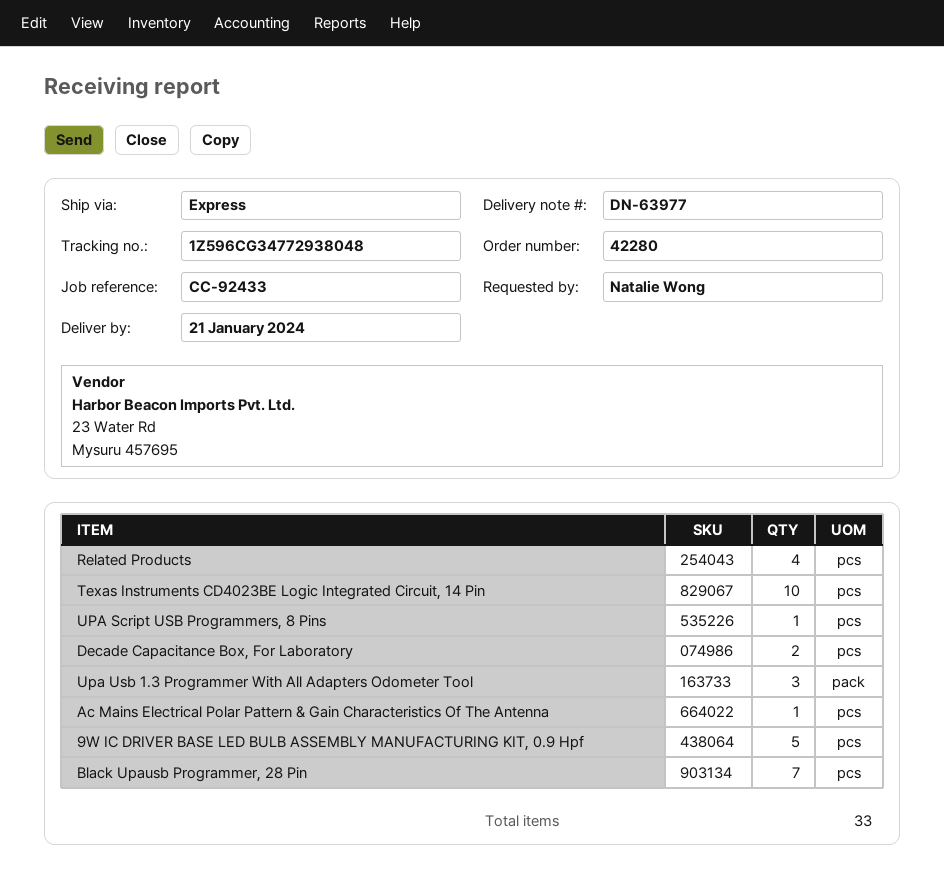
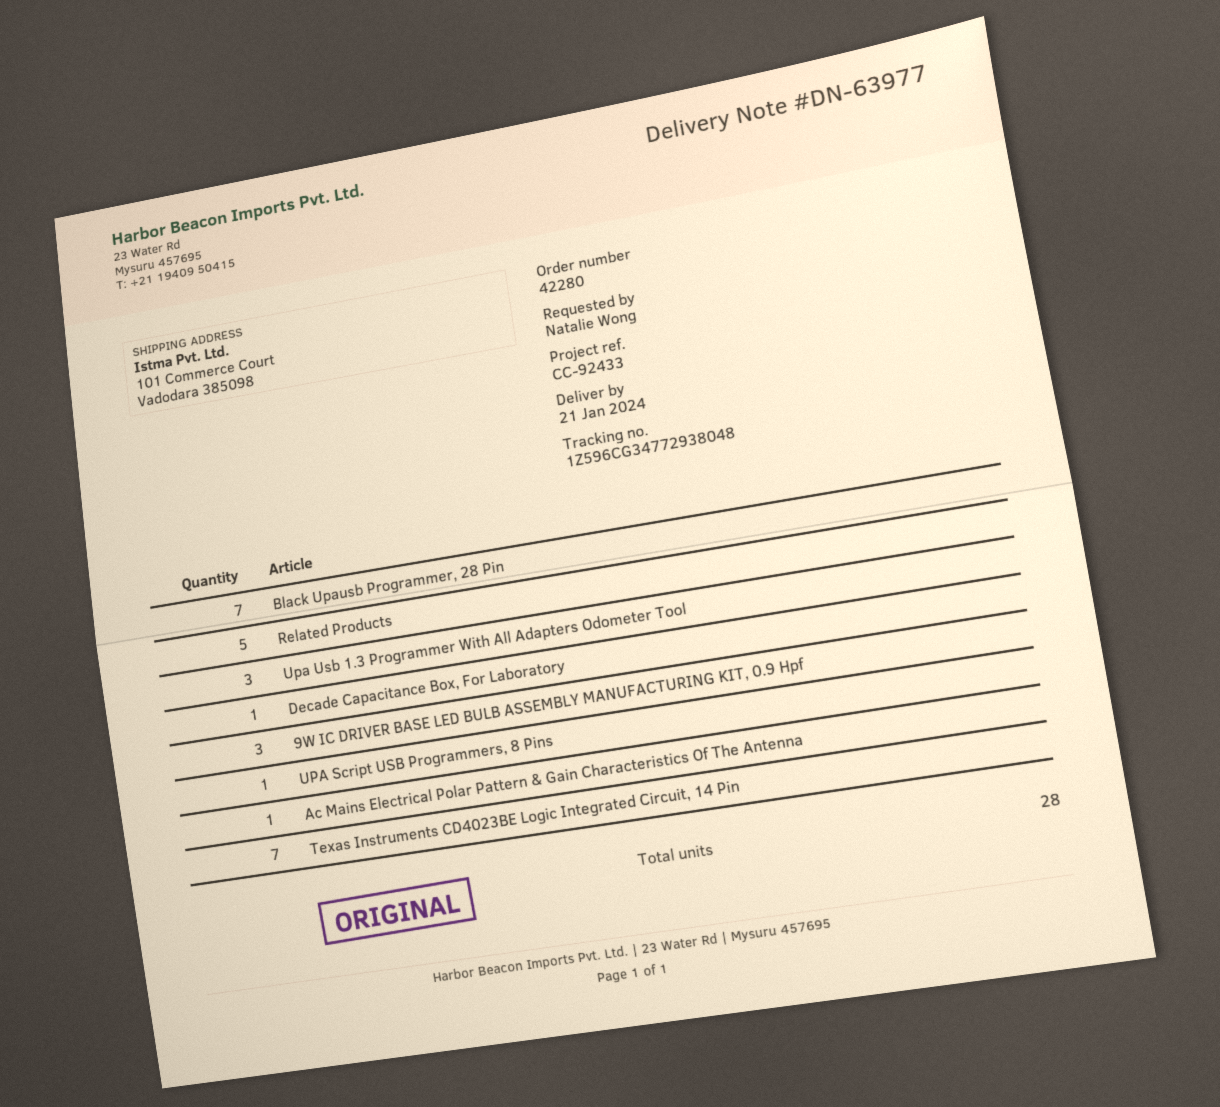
Related Products: 4 -> 5
Texas Instruments CD4023BE Logic Integrated Circuit, 14 Pin: 10 -> 7
Decade Capacitance Box, For Laboratory: 2 -> 1
9W IC DRIVER BASE LED BULB ASSEMBLY MANUFACTURING KIT, 0.9 Hpf: 5 -> 3
total quantity: 33 -> 28

